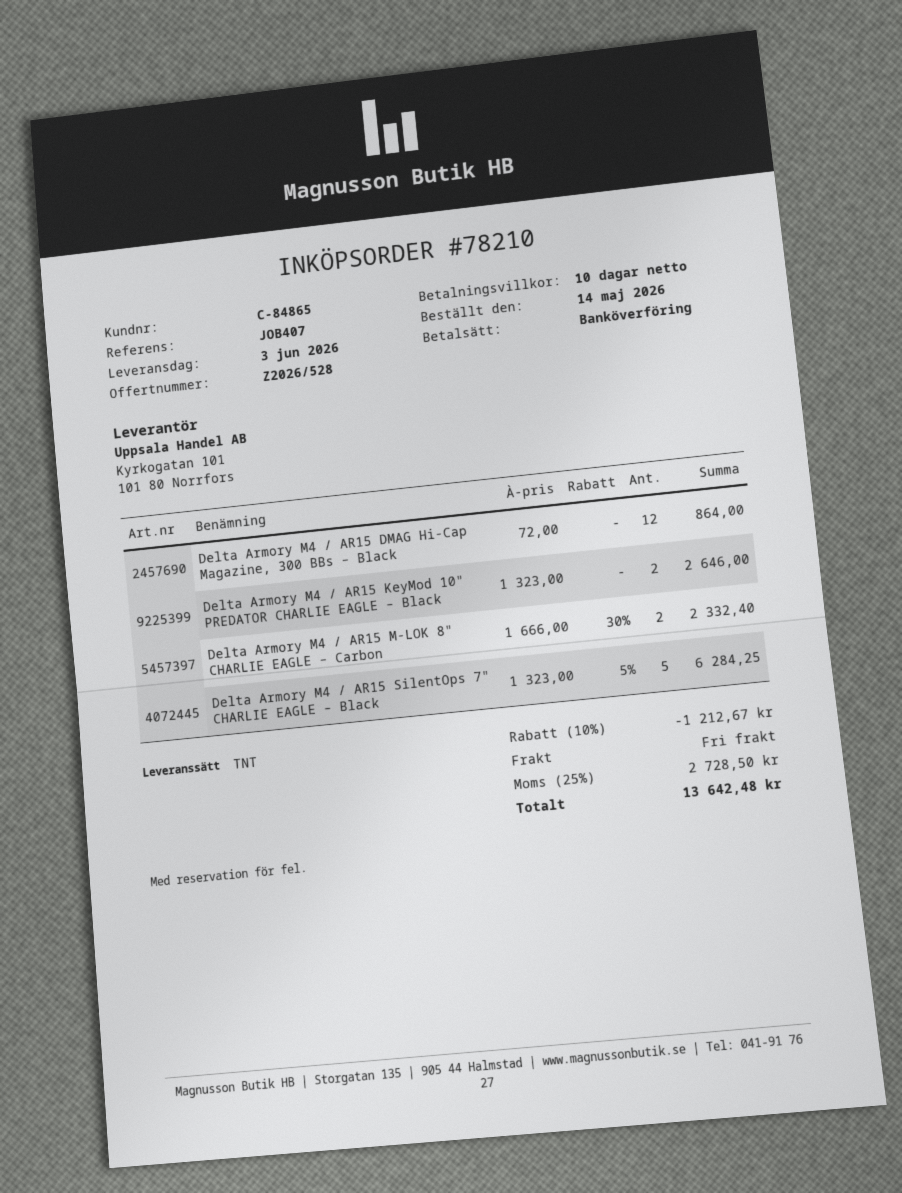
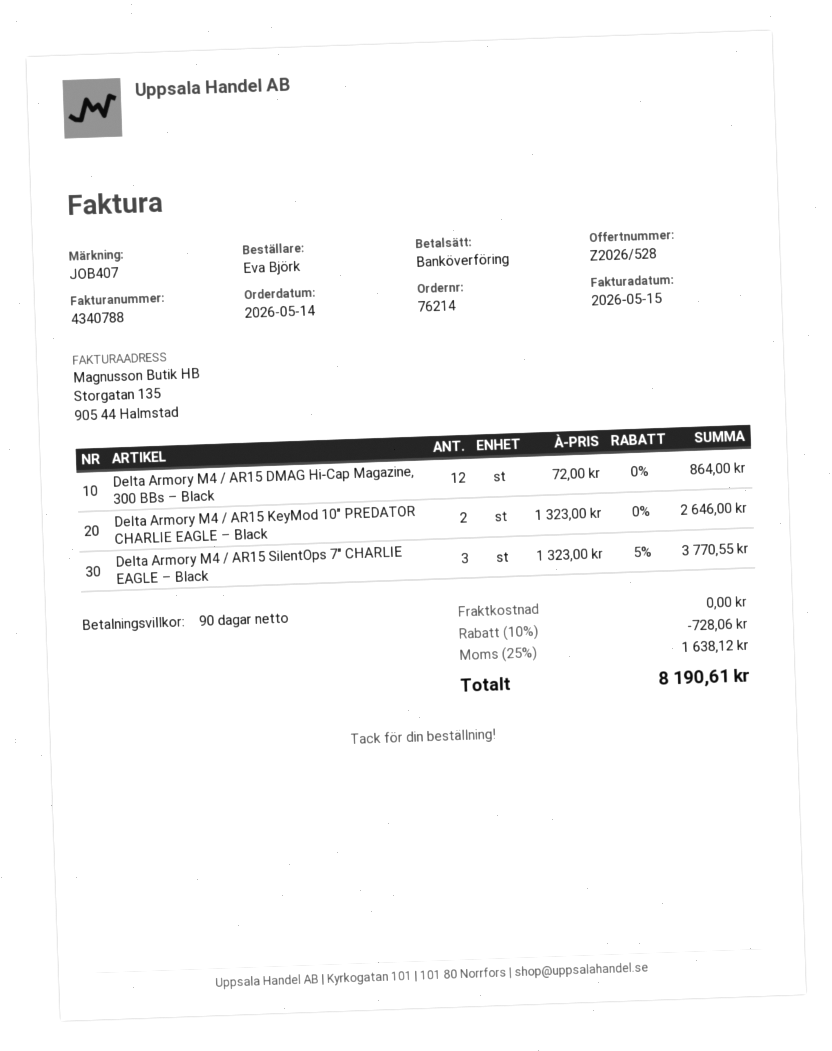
order number: 78210 -> 76214
payment terms: 10 days -> 90 days
Delta Armory M4 / AR15 M-LOK 8" CHARLIE EAGLE – Carbon: 2 x 1666.00 - 30% = 2332.40 -> none
Delta Armory M4 / AR15 SilentOps 7" CHARLIE EAGLE – Black: 5 x 1323.00 - 5% = 6284.25 -> 3 x 1323.00 - 5% = 3770.55
discount: 10% = 1212.67 -> 10% = 728.06
tax: 25% = 2728.50 -> 25% = 1638.12
total: 13642.48 -> 8190.61

